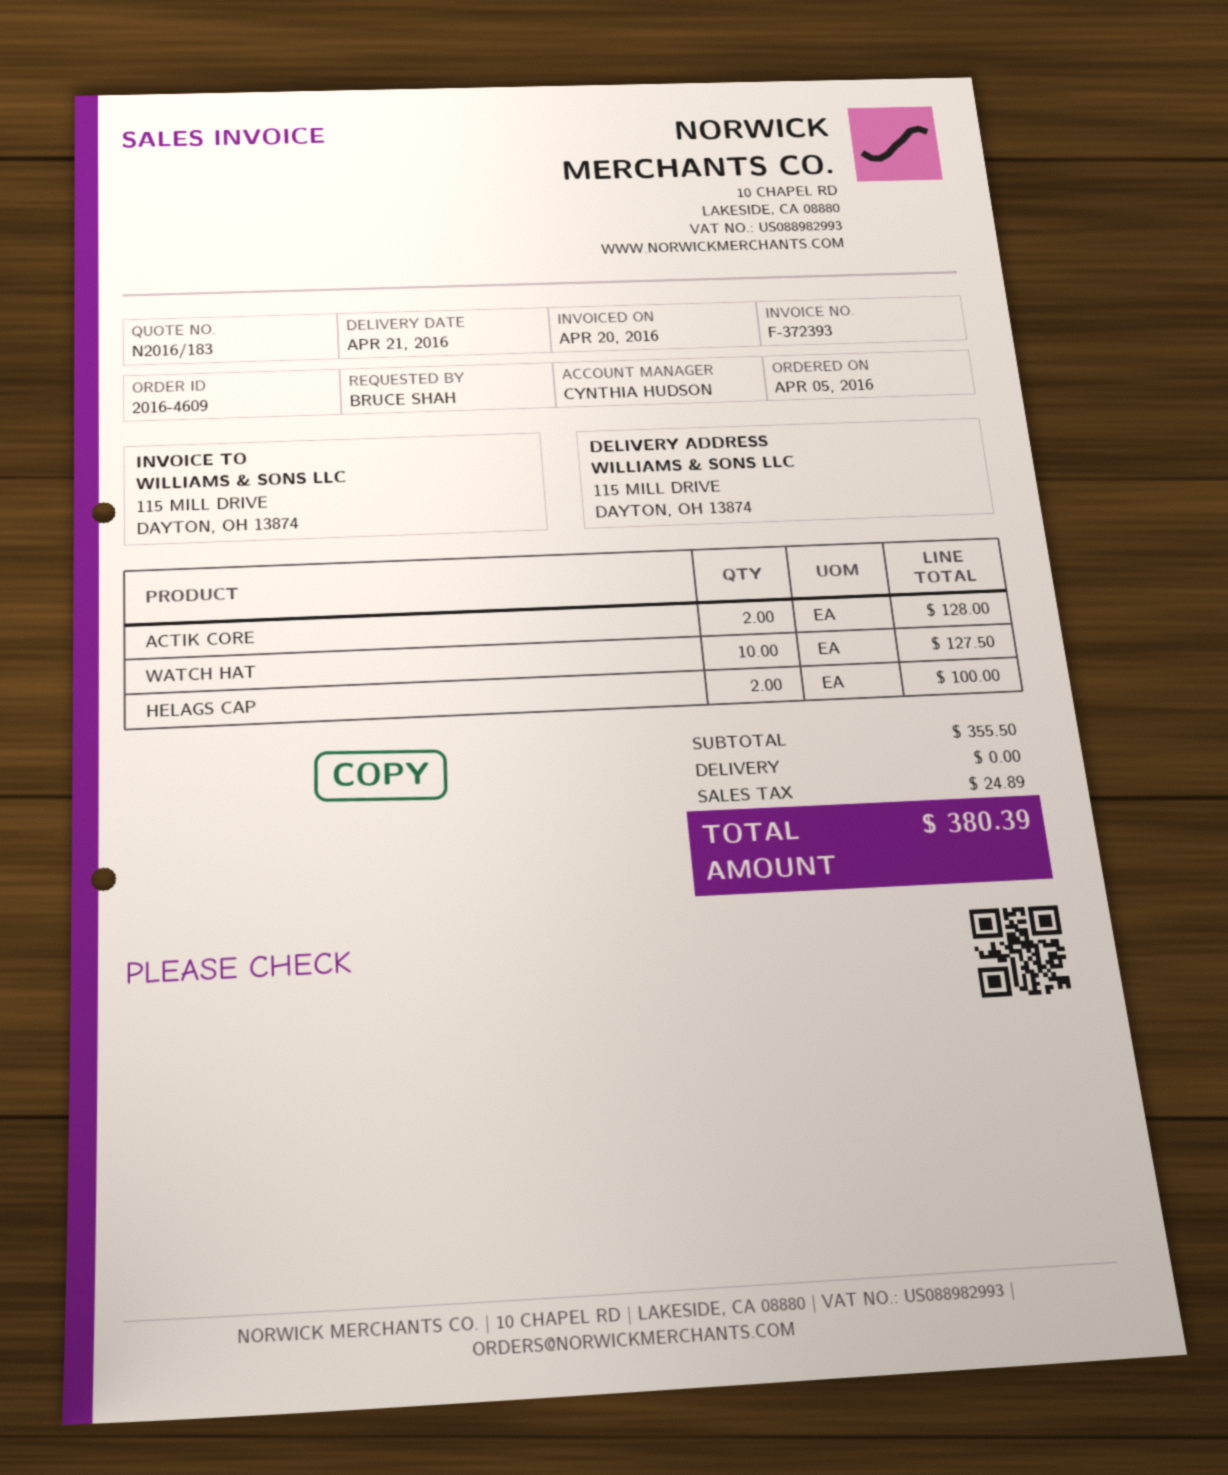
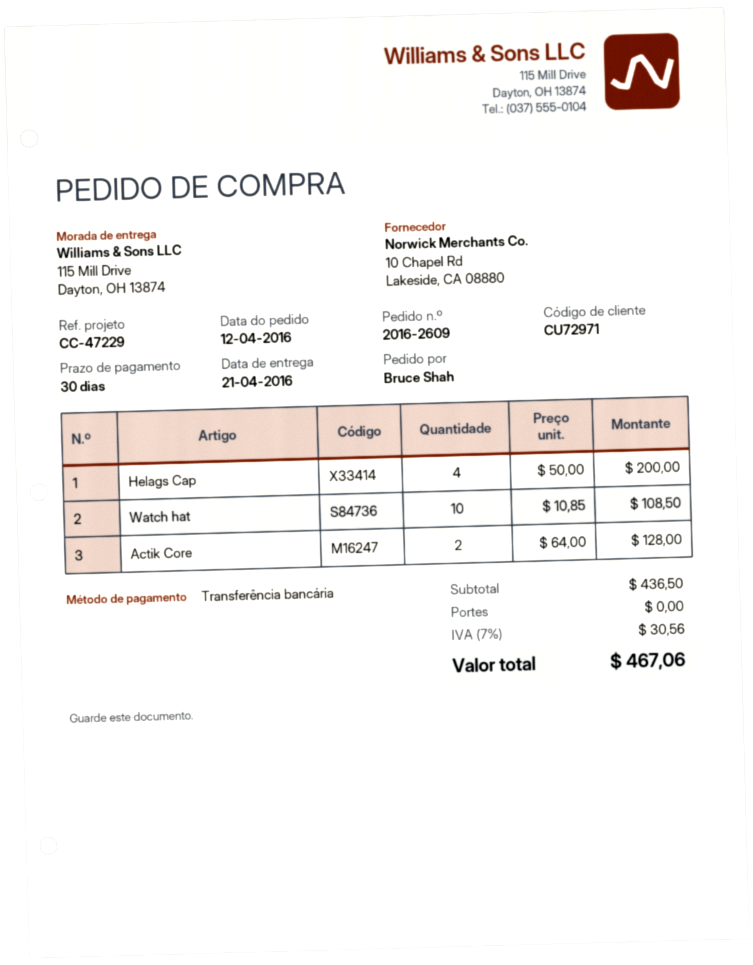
order number: 2016-4609 -> 2016-2609
order date: 2016-04-05 -> 2016-04-12
WATCH HAT: 10 for 127.50 -> 10 for 108.50
HELAGS CAP: 2 for 100.00 -> 4 for 200.00
subtotal: 355.50 -> 436.50
tax: 24.89 -> 30.56
total: 380.39 -> 467.06

